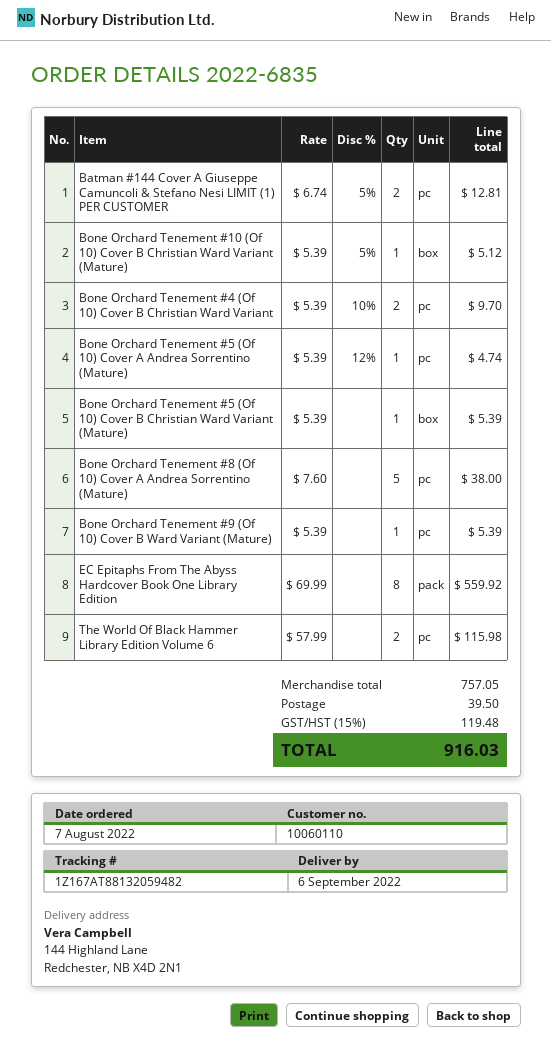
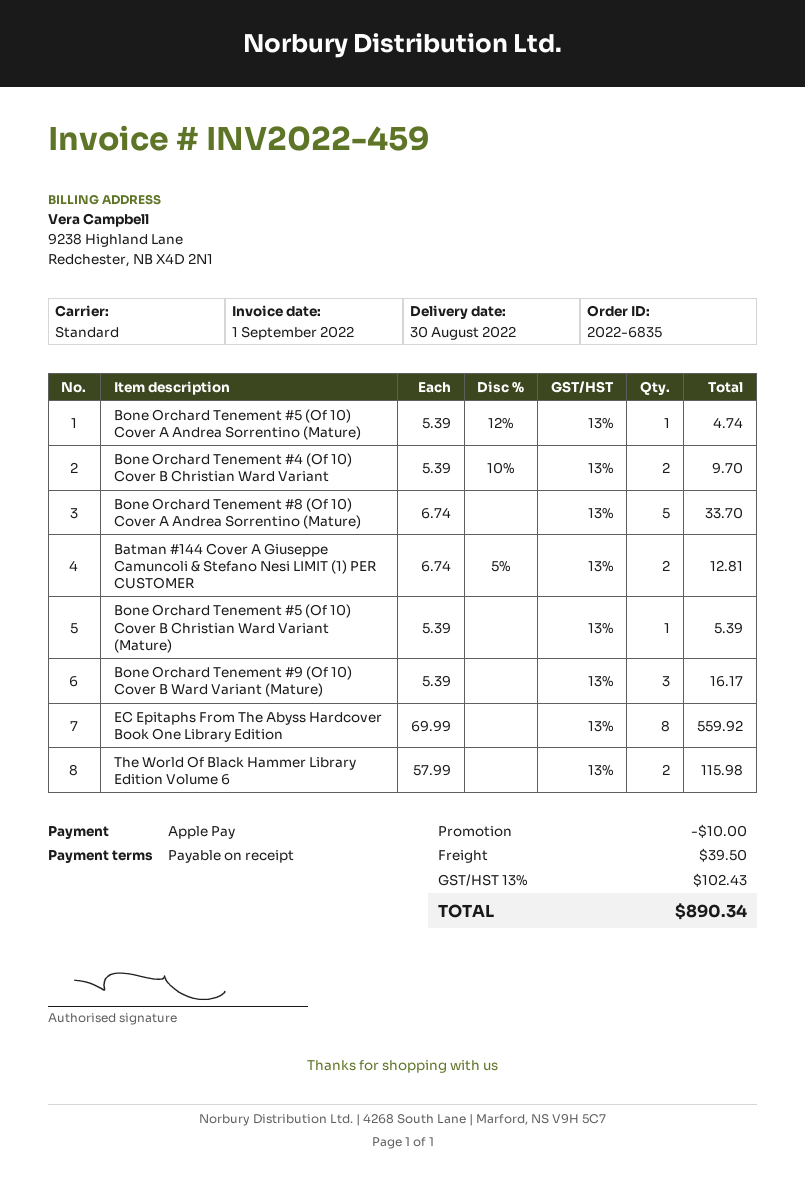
delivery date: 2022-09-06 -> 2022-08-30
Bone Orchard Tenement #10 (Of 10) Cover B Christian Ward Variant (Mature): 1 x 5.39 - 5% = 5.12 -> none
Bone Orchard Tenement #8 (Of 10) Cover A Andrea Sorrentino (Mature): 5 x 7.60 = 38.00 -> 5 x 6.74 = 33.70
Bone Orchard Tenement #9 (Of 10) Cover B Ward Variant (Mature): 1 x 5.39 = 5.39 -> 3 x 5.39 = 16.17
discount: none -> 10.00
tax: 15% = 119.48 -> 13% = 102.43
total: 916.03 -> 890.34

